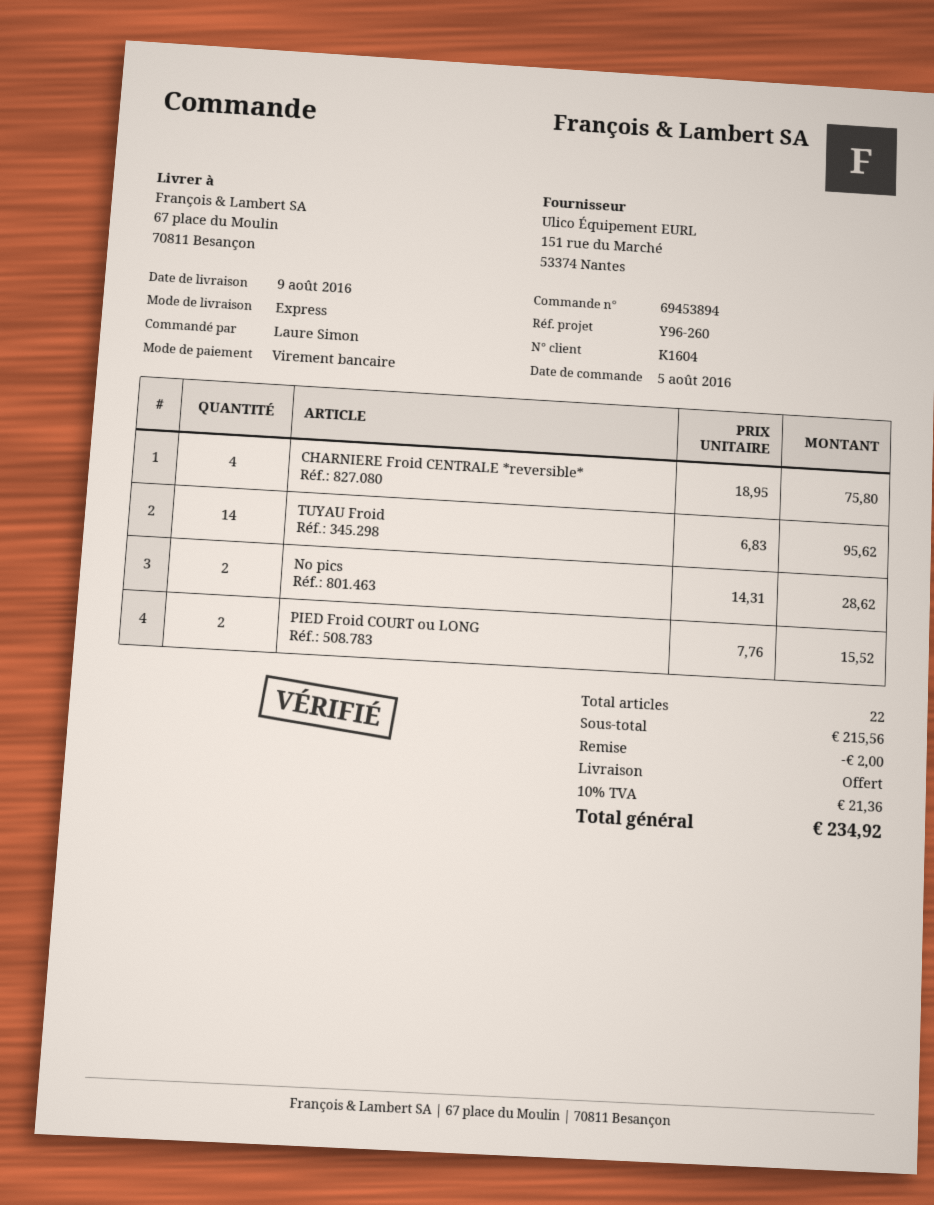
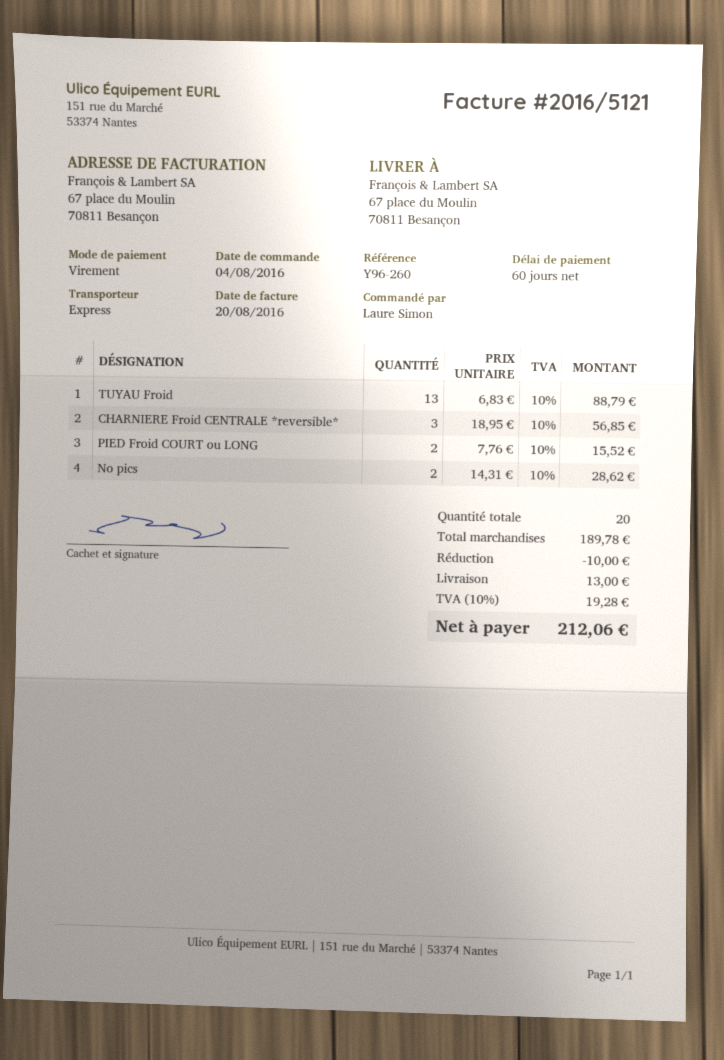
order date: 2016-08-05 -> 2016-08-04
CHARNIERE Froid CENTRALE *reversible*: 4 x 18.95 = 75.80 -> 3 x 18.95 = 56.85
TUYAU Froid: 14 x 6.83 = 95.62 -> 13 x 6.83 = 88.79
total quantity: 22 -> 20
subtotal: 215.56 -> 189.78
discount: 2.00 -> 10.00
shipping: 0.00 -> 13.00
tax: 10% = 21.36 -> 10% = 19.28
total: 234.92 -> 212.06

